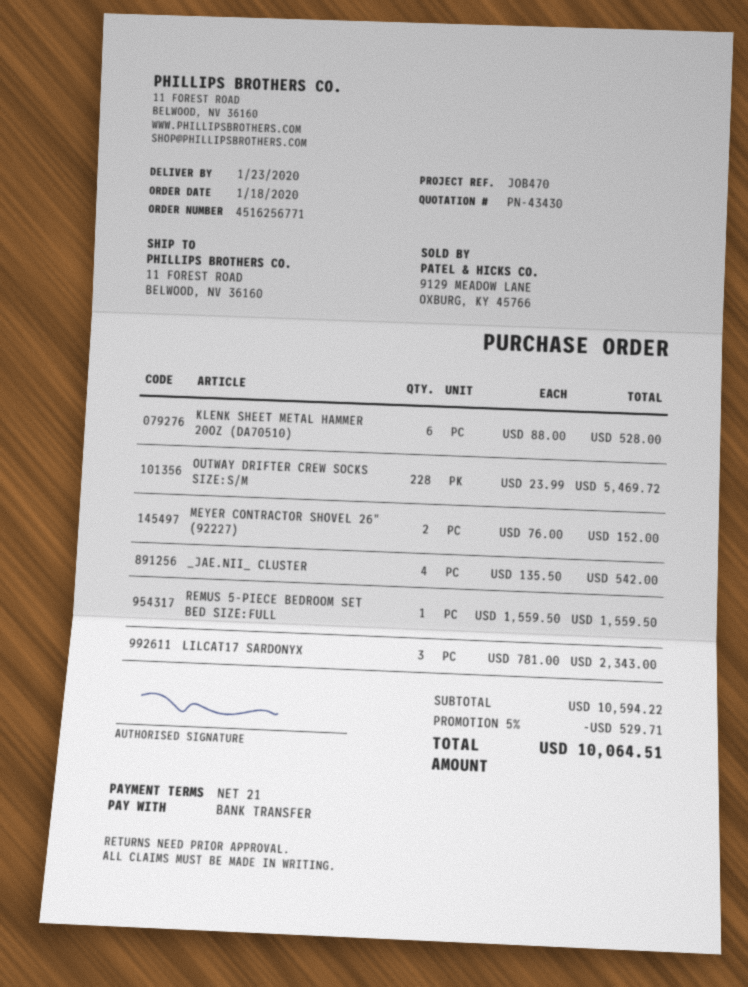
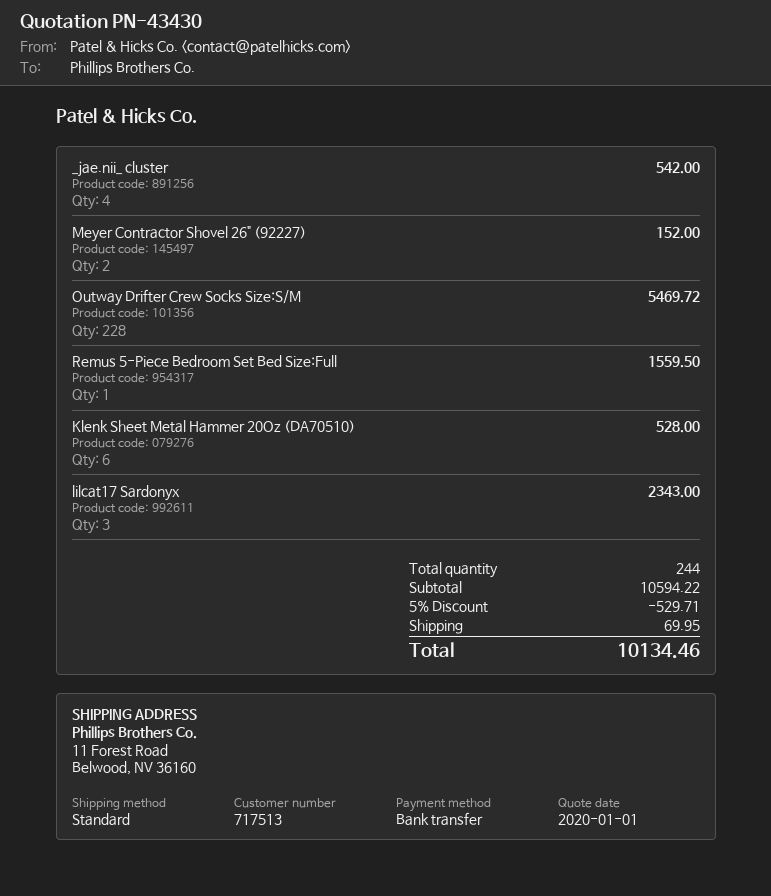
shipping: none -> 69.95
total: 10064.51 -> 10134.46

